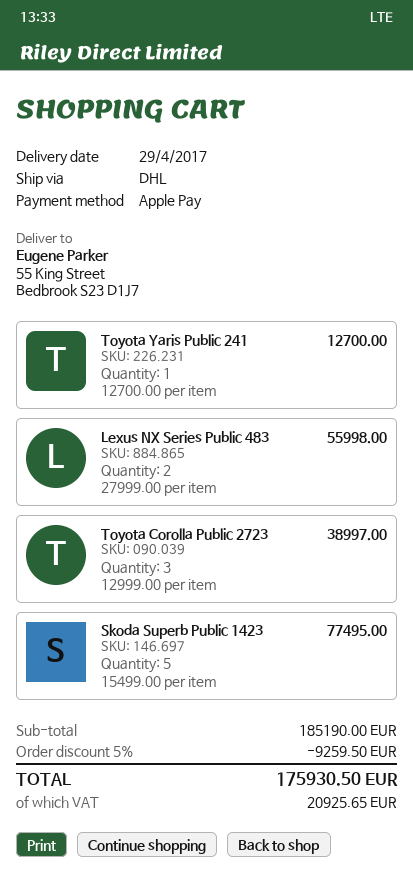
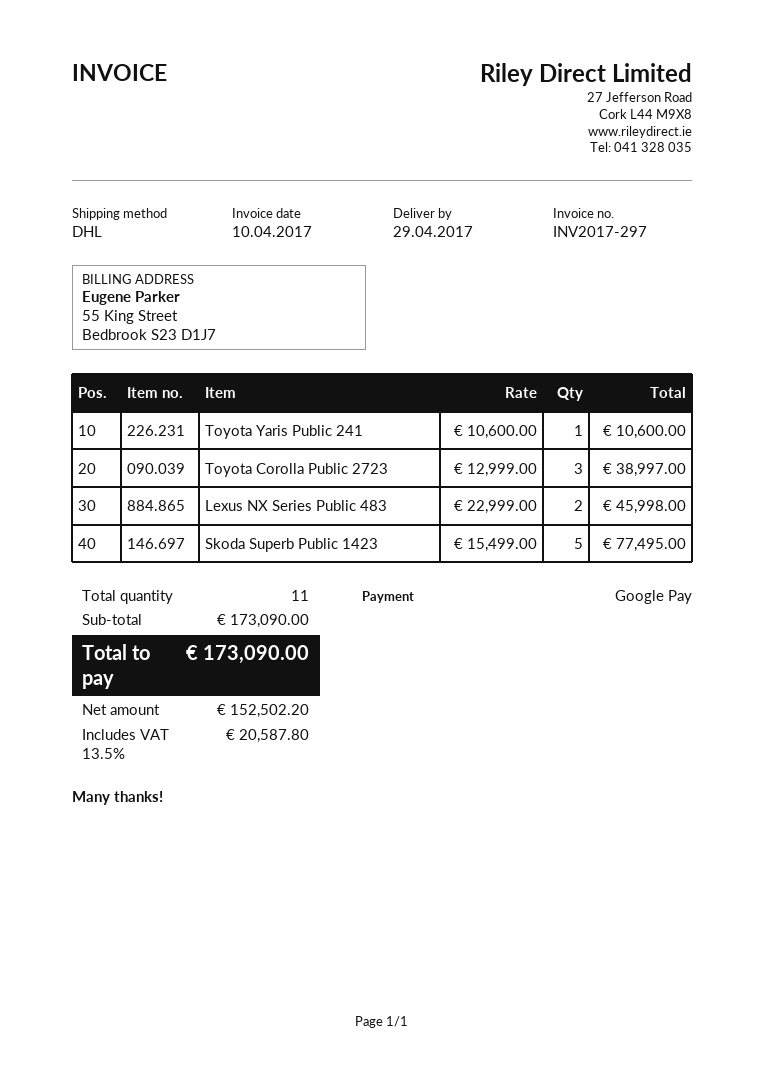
payment method: Apple Pay -> Google Pay
Toyota Yaris Public 241: 1 x 12700.00 = 12700.00 -> 1 x 10600.00 = 10600.00
Lexus NX Series Public 483: 2 x 27999.00 = 55998.00 -> 2 x 22999.00 = 45998.00
subtotal: 185190.00 -> 173090.00
discount: 5% = 9259.50 -> none
tax: 20925.65 -> 20587.80
total: 175930.50 -> 173090.00

